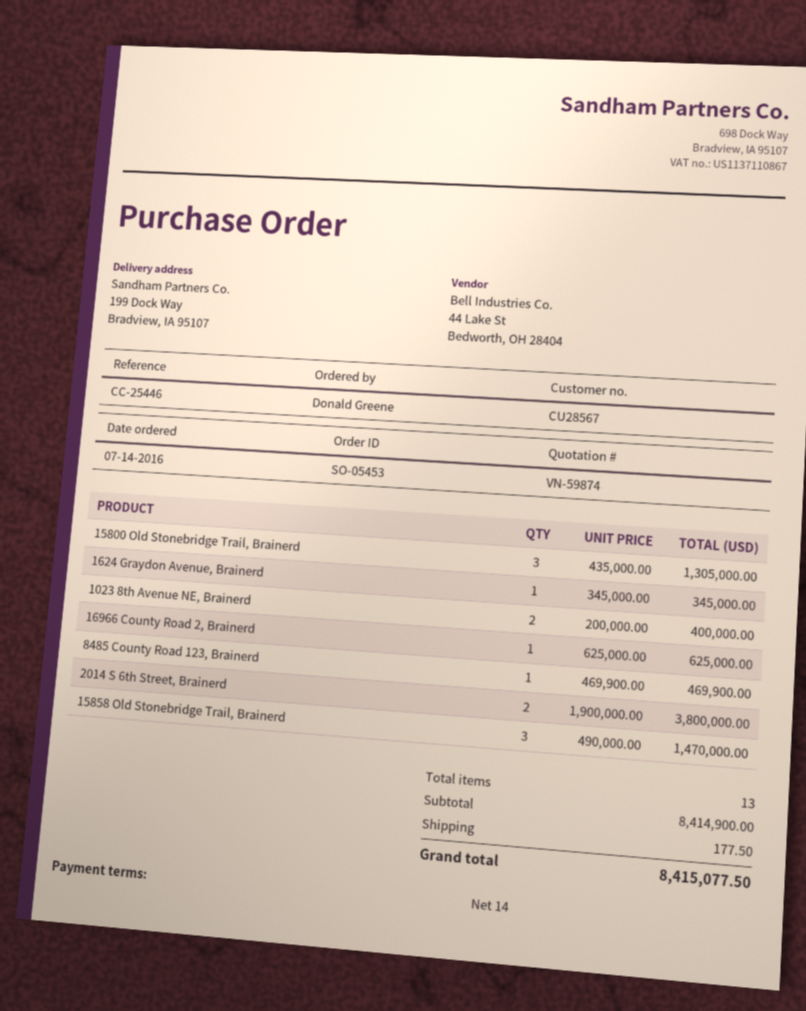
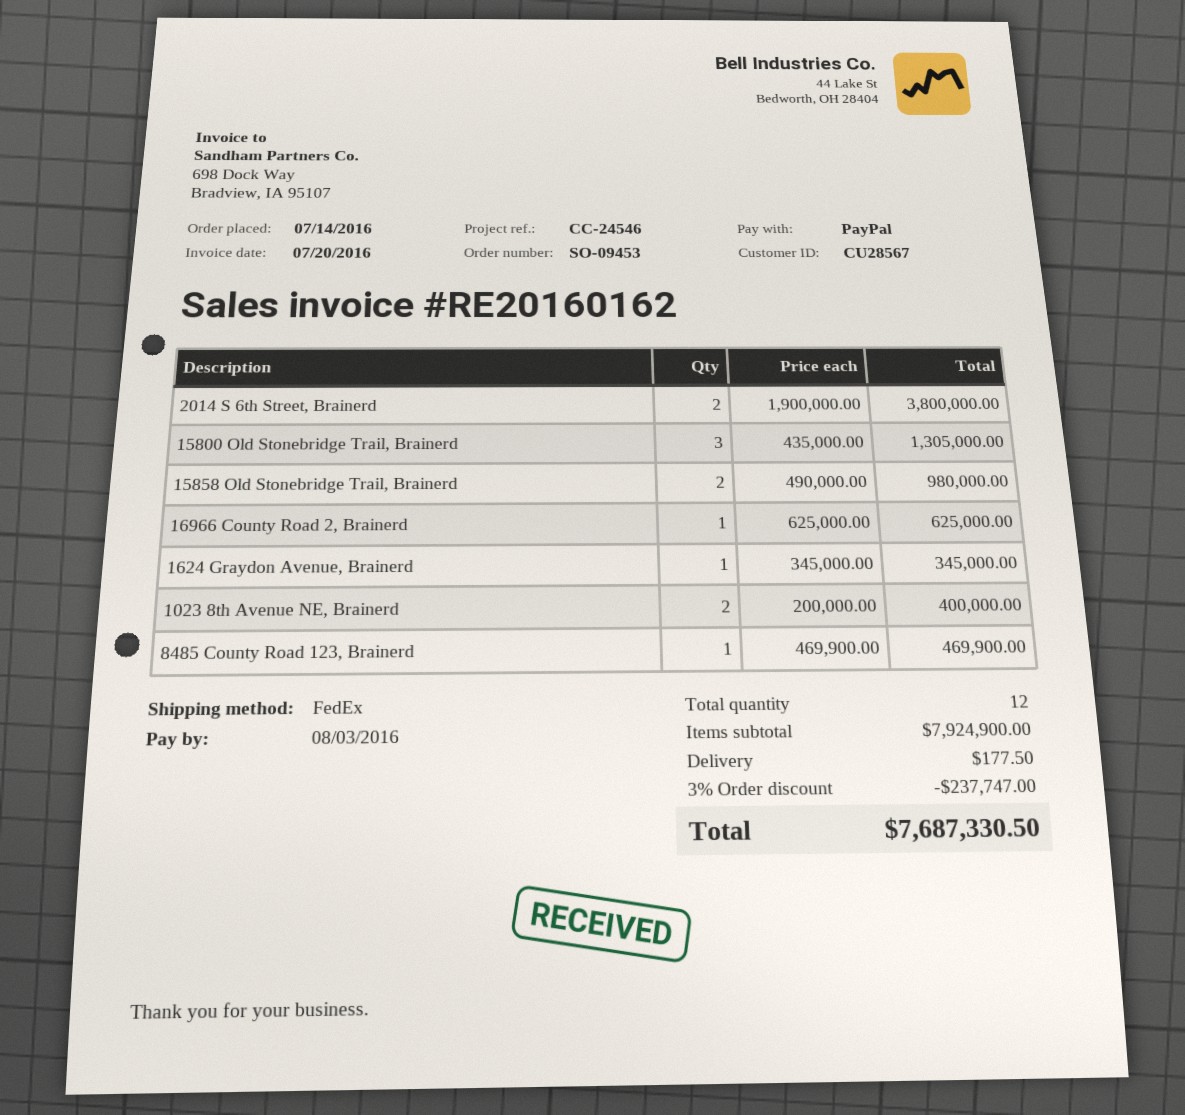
order number: SO-05453 -> SO-09453
reference: CC-25446 -> CC-24546
15858 Old Stonebridge Trail, Brainerd: 3 x 490000.00 = 1470000.00 -> 2 x 490000.00 = 980000.00
total quantity: 13 -> 12
subtotal: 8414900.00 -> 7924900.00
discount: none -> 3% = 237747.00
total: 8415077.50 -> 7687330.50

